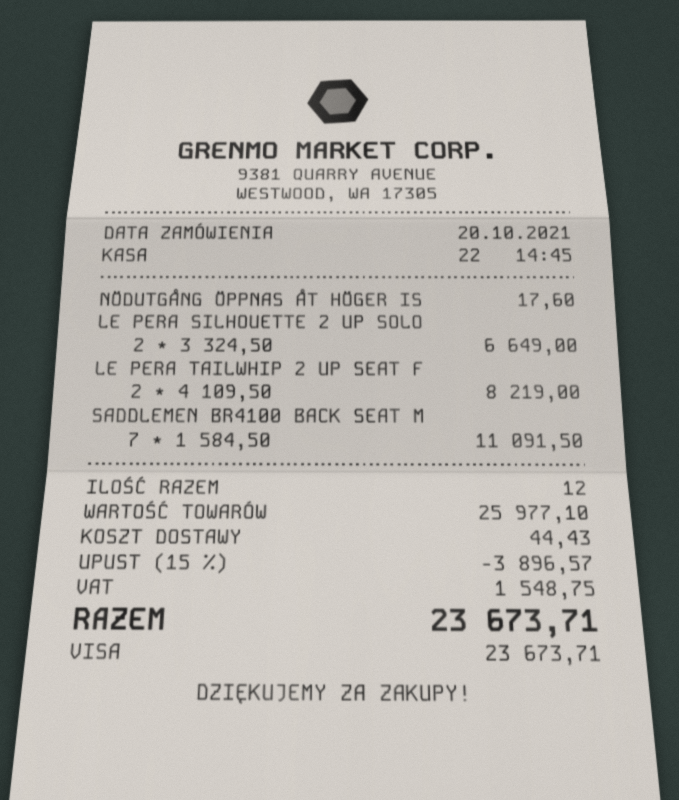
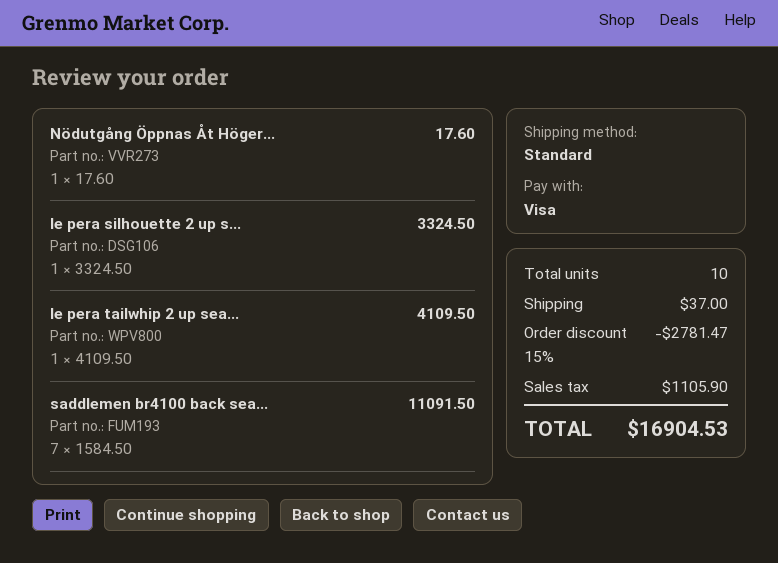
LE PERA SILHOUETTE 2 UP SOLO: 2 x 3324.50 = 6649.00 -> 1 x 3324.50 = 3324.50
LE PERA TAILWHIP 2 UP SEAT F: 2 x 4109.50 = 8219.00 -> 1 x 4109.50 = 4109.50
total quantity: 12 -> 10
discount: 15% = 3896.57 -> 15% = 2781.47
shipping: 44.43 -> 37.00
tax: 1548.75 -> 1105.90
total: 23673.71 -> 16904.53

